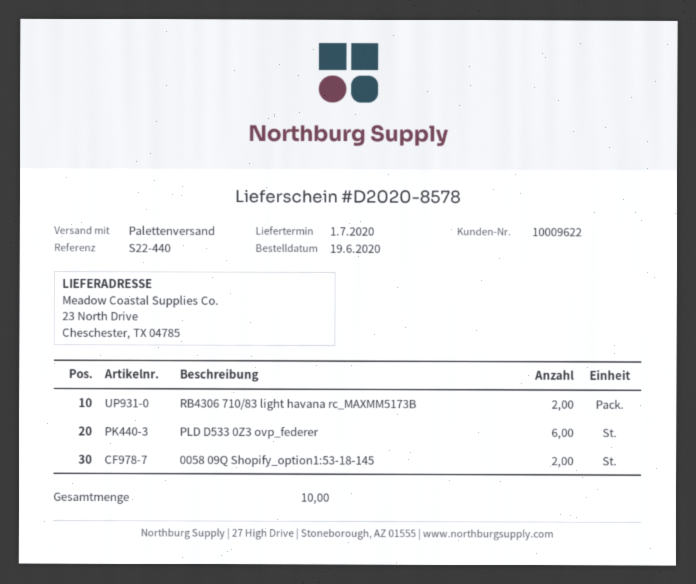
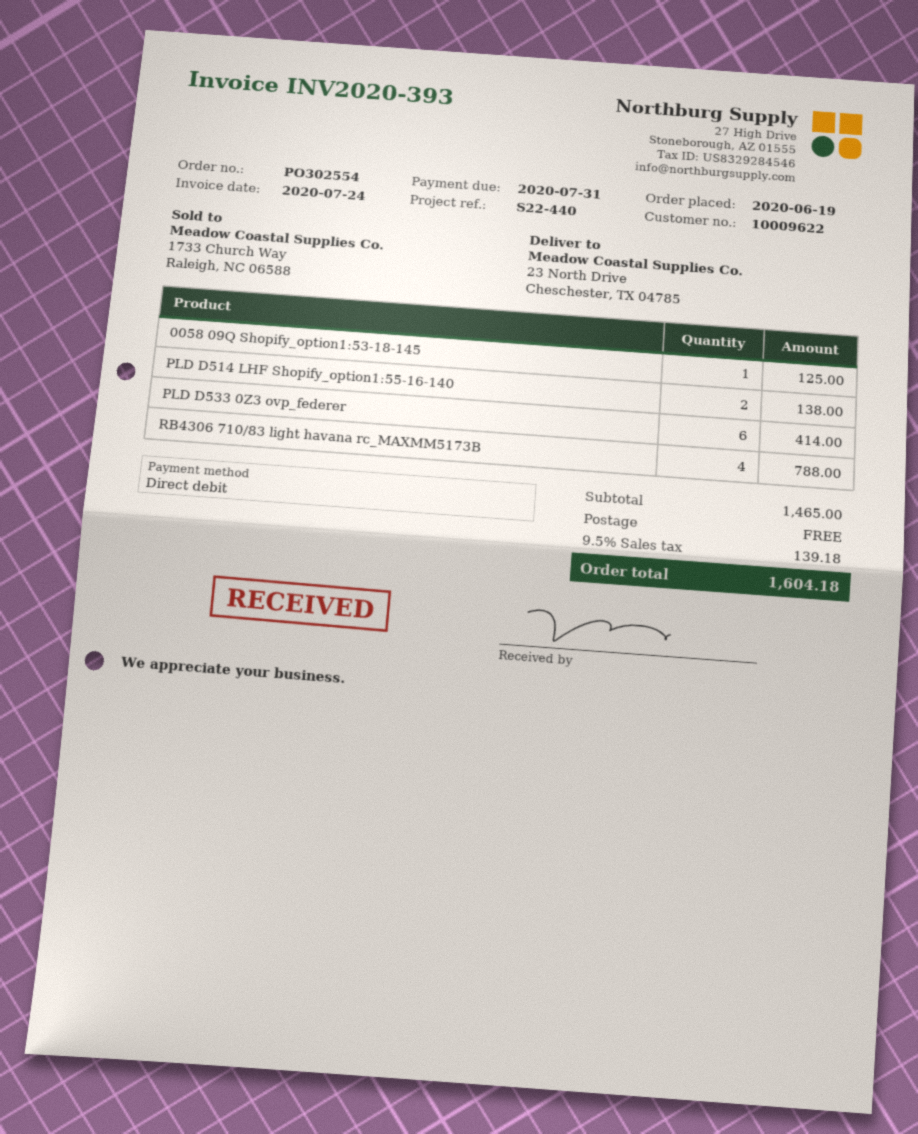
RB4306 710/83 light havana rc_MAXMM5173B: 2 -> 4
0058 09Q Shopify_option1:53-18-145: 2 -> 1
PLD D514 LHF Shopify_option1:55-16-140: none -> 2

